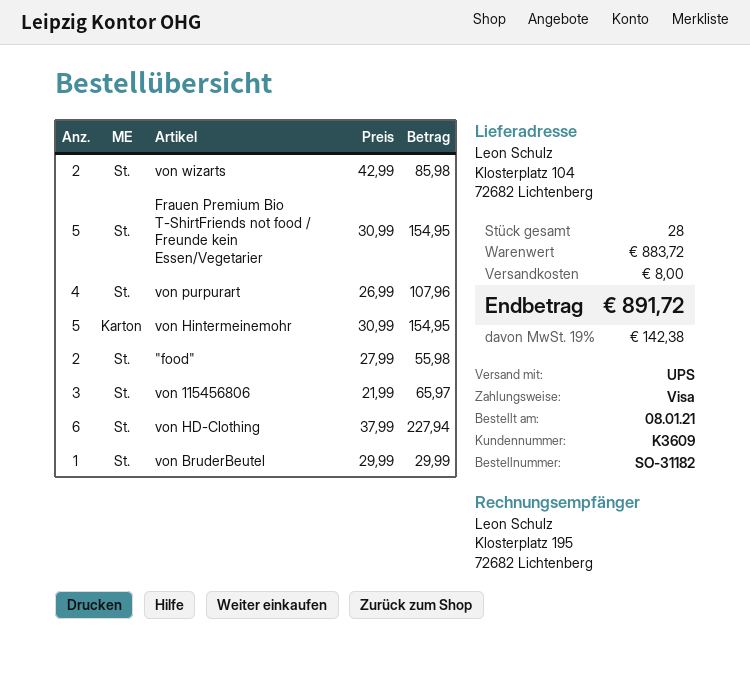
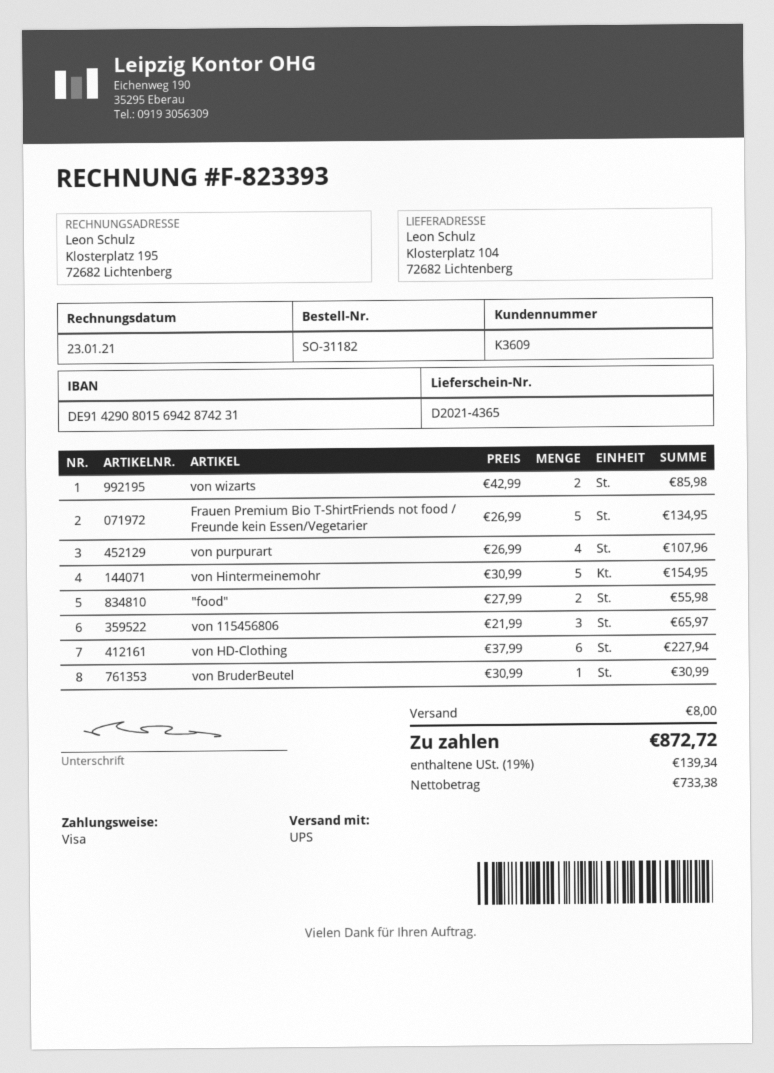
Frauen Premium Bio T-ShirtFriends not food / Freunde kein Essen/Vegetarier: 5 x 30.99 = 154.95 -> 5 x 26.99 = 134.95
von BruderBeutel: 1 x 29.99 = 29.99 -> 1 x 30.99 = 30.99
tax: 19% = 142.38 -> 19% = 139.34
total: 891.72 -> 872.72

